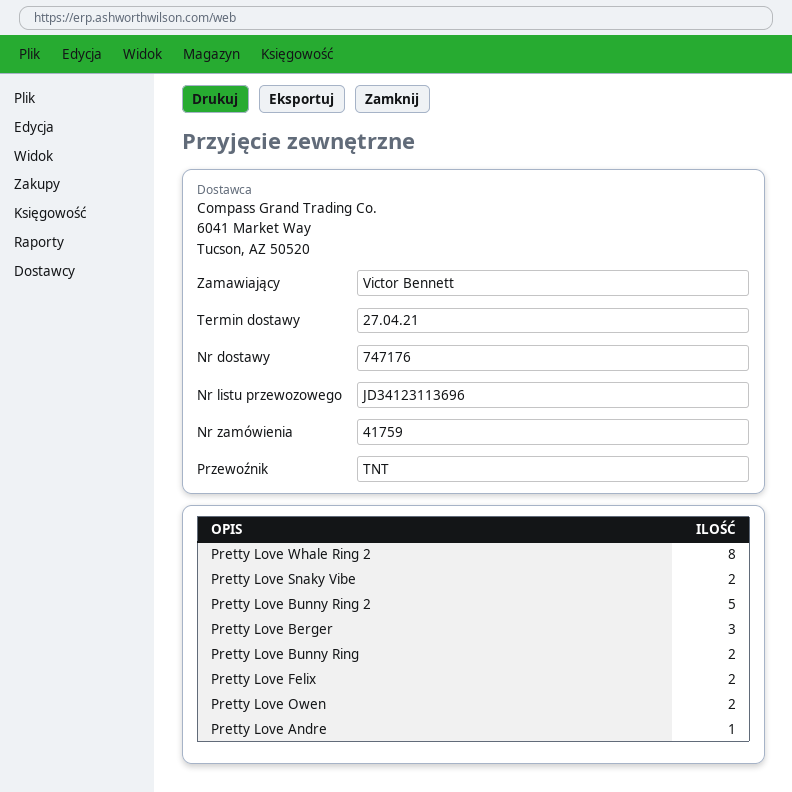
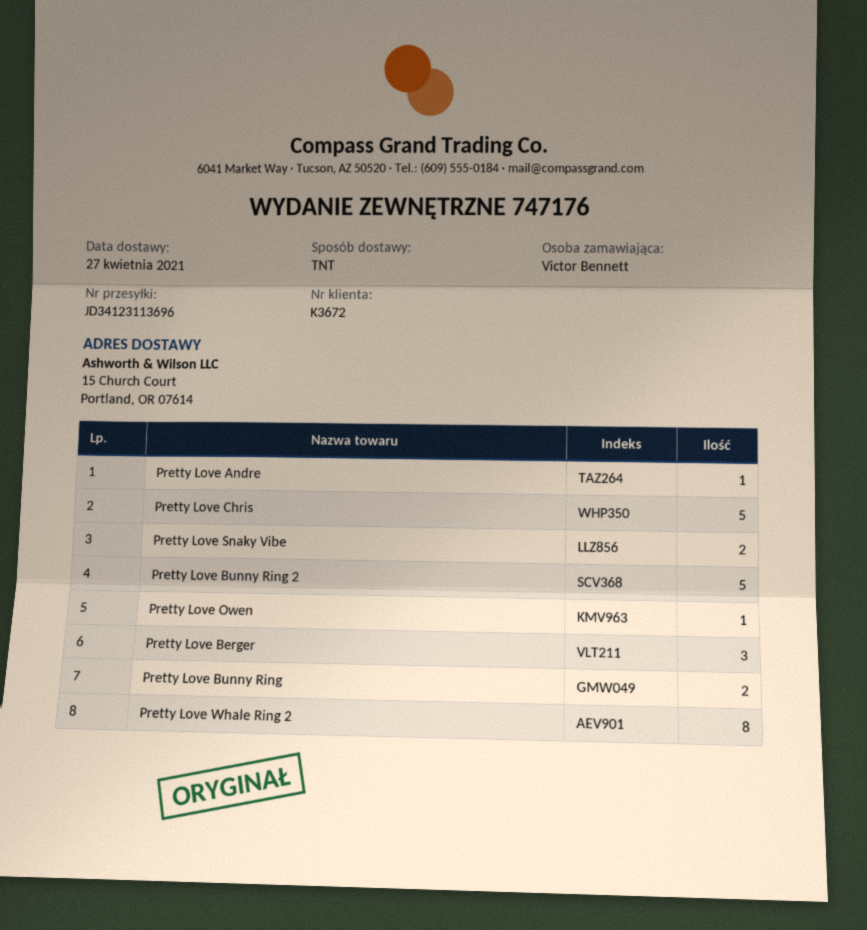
Pretty Love Felix: 2 -> none
Pretty Love Owen: 2 -> 1
Pretty Love Chris: none -> 5

